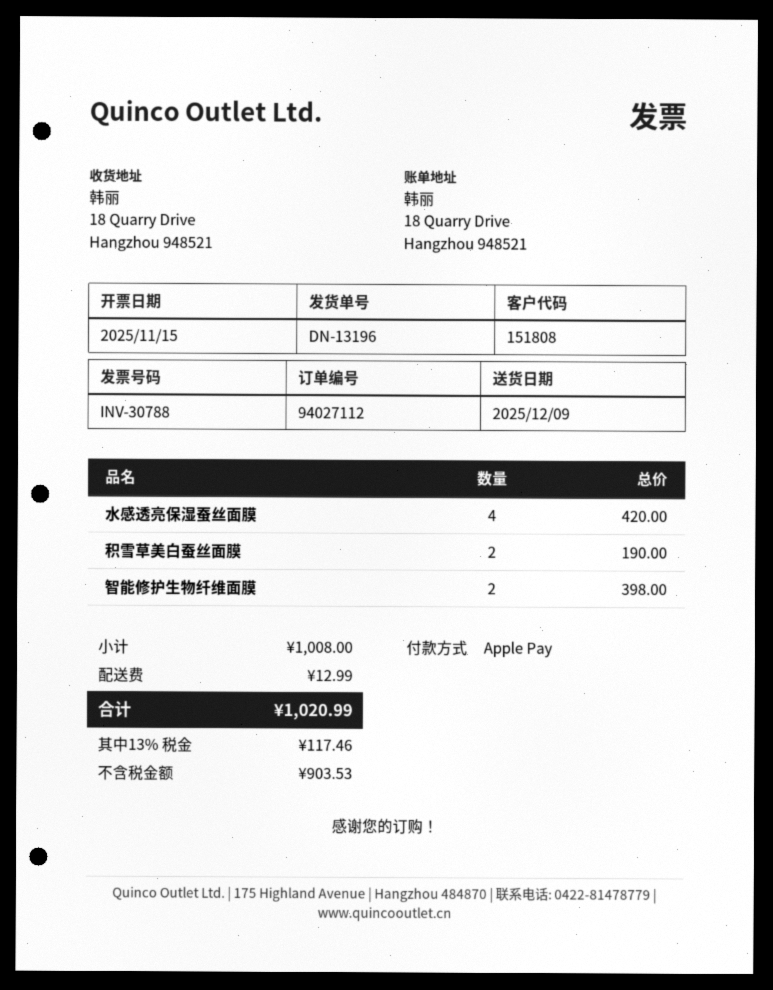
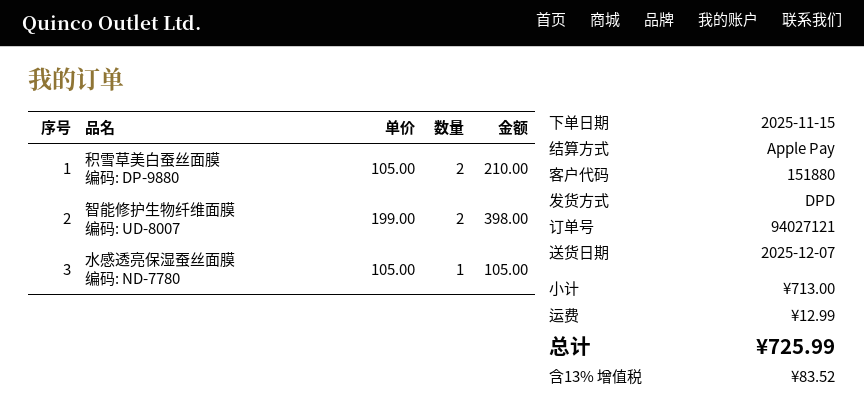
order number: 94027112 -> 94027121
delivery date: 2025-12-09 -> 2025-12-07
customer number: 151808 -> 151880
水感透亮保湿蚕丝面膜: 4 for 420.00 -> 1 for 105.00
积雪草美白蚕丝面膜: 2 for 190.00 -> 2 for 210.00
subtotal: 1008.00 -> 713.00
tax: 13% = 117.46 -> 13% = 83.52
total: 1020.99 -> 725.99

